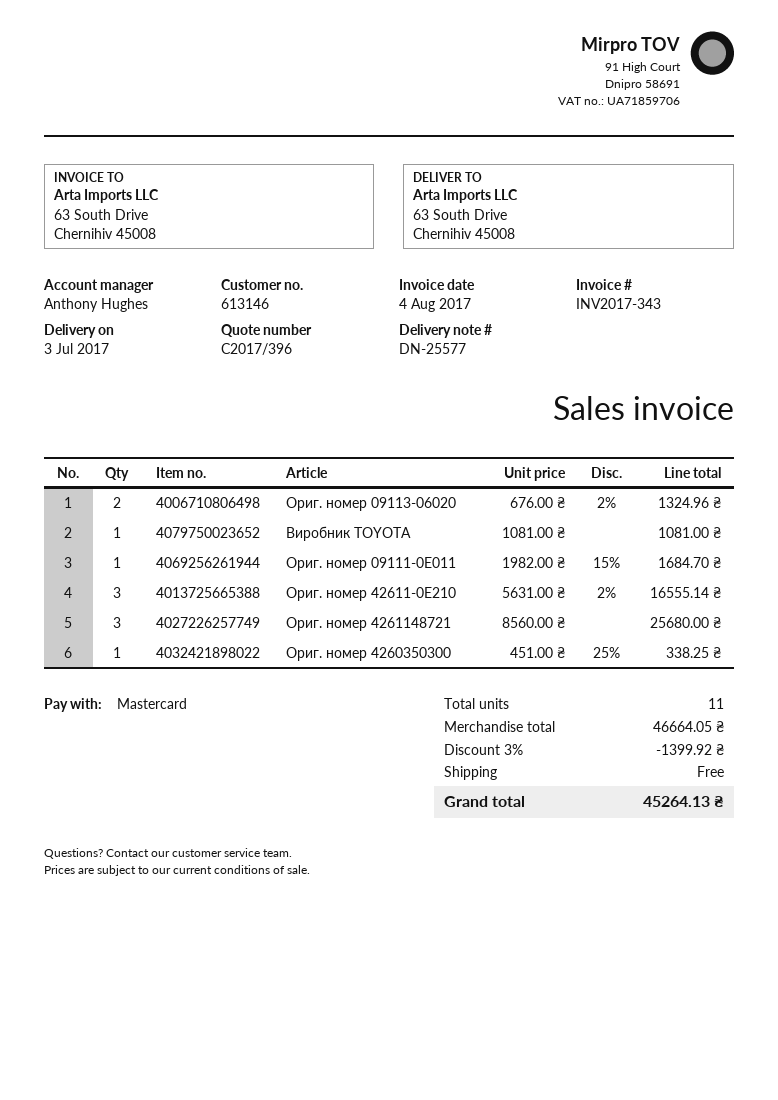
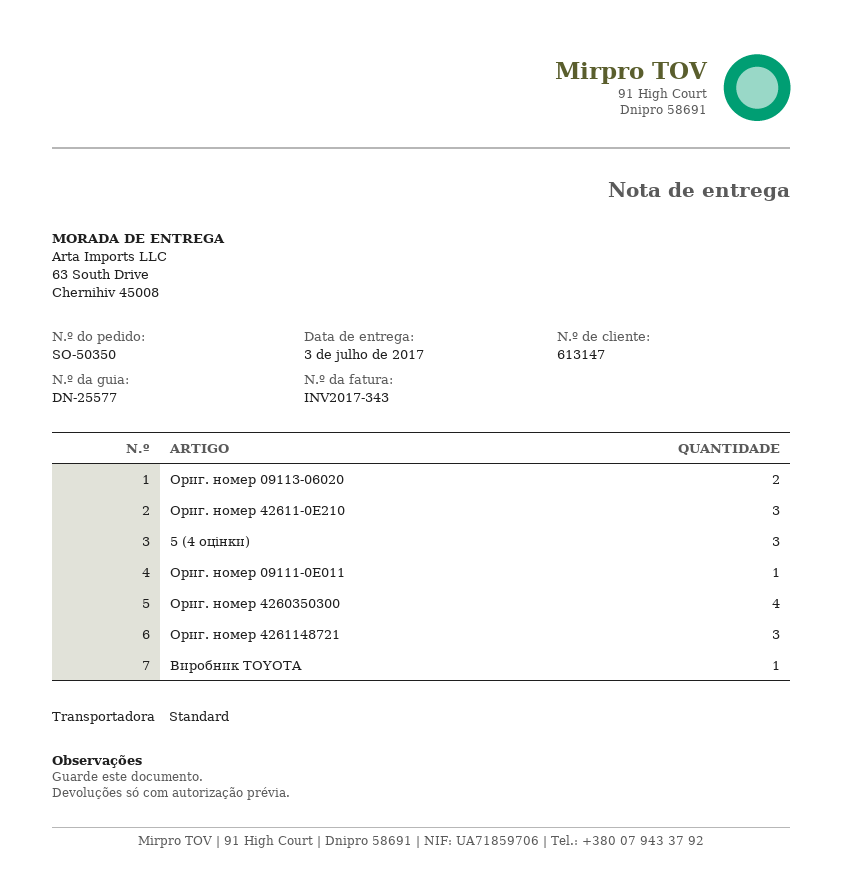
customer number: 613146 -> 613147
Ориг. номер 4260350300: 1 -> 4
5 (4 оцінки): none -> 3

